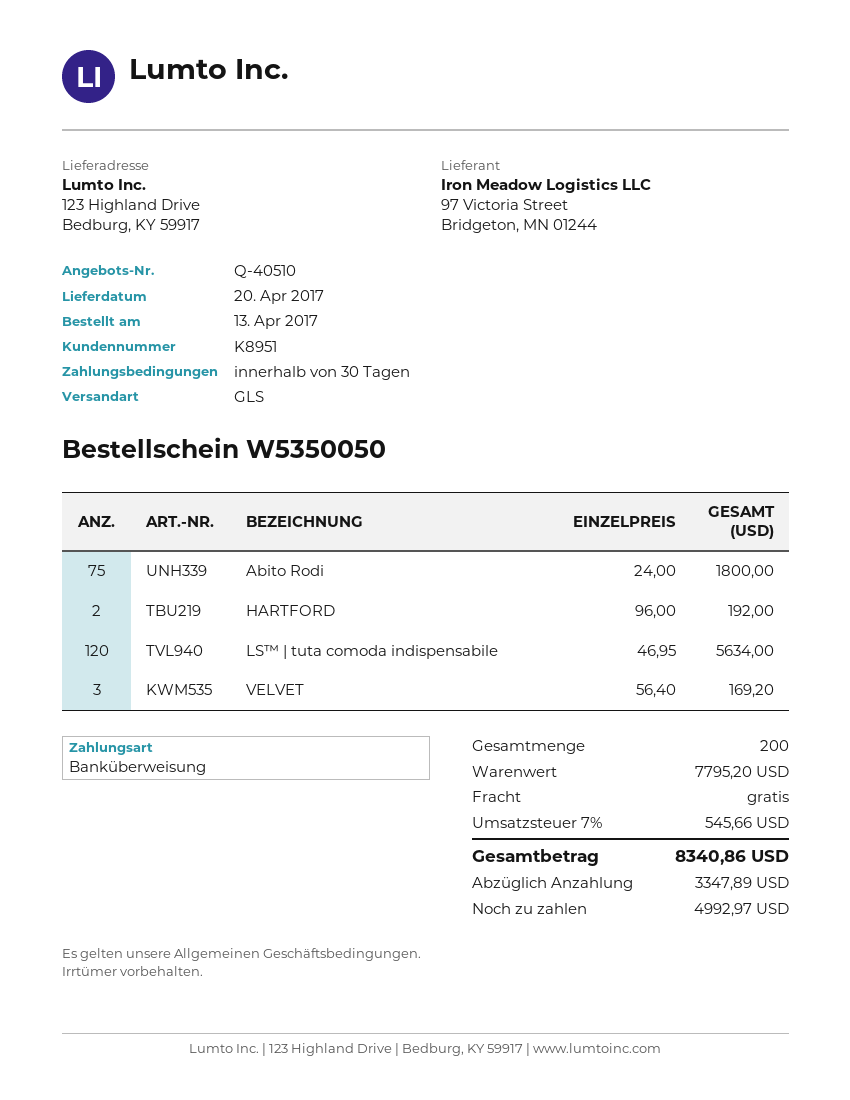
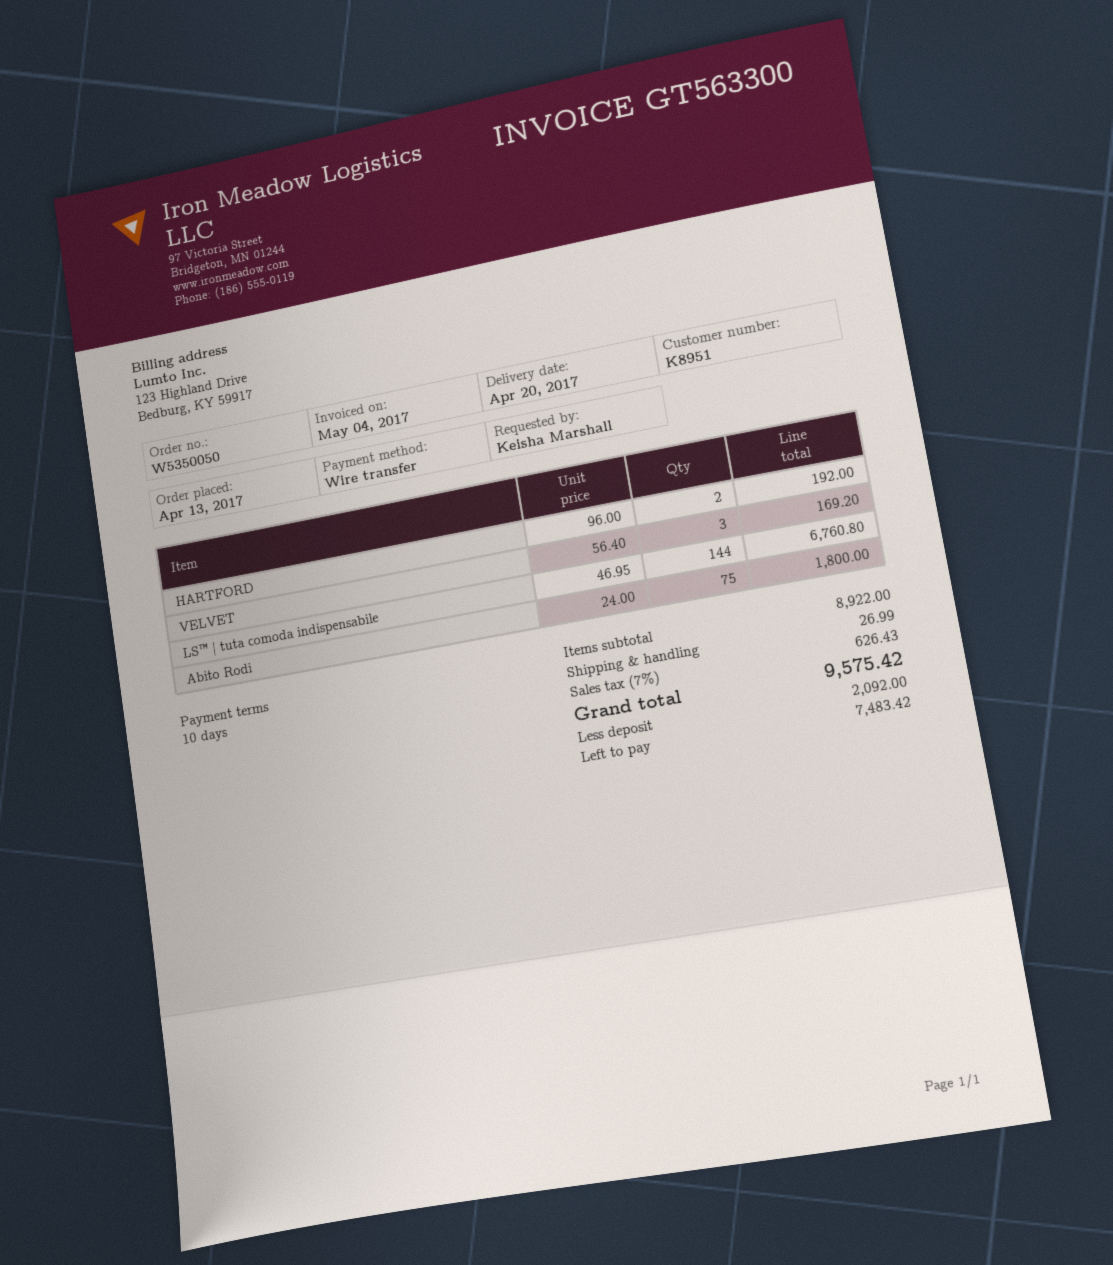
payment terms: 30 days -> 10 days
LS™ | tuta comoda indispensabile: 120 x 46.95 = 5634.00 -> 144 x 46.95 = 6760.80
subtotal: 7795.20 -> 8922.00
shipping: 0.00 -> 26.99
tax: 7% = 545.66 -> 7% = 626.43
total: 8340.86 -> 9575.42
deposit: 3347.89 -> 2092.00
balance: 4992.97 -> 7483.42

